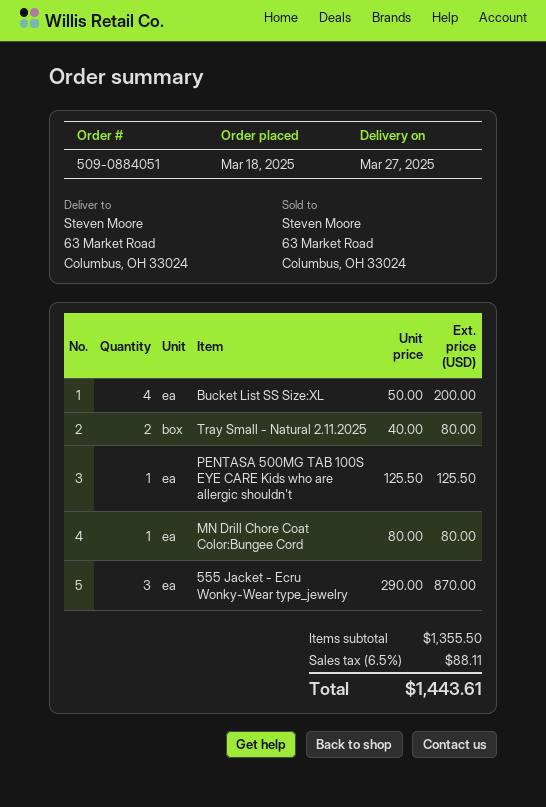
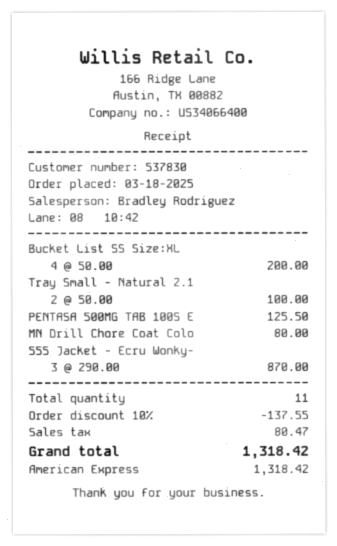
Tray Small - Natural 2.11.2025: 2 x 40.00 = 80.00 -> 2 x 50.00 = 100.00
discount: none -> 10% = 137.55
tax: 88.11 -> 80.47
total: 1443.61 -> 1318.42

